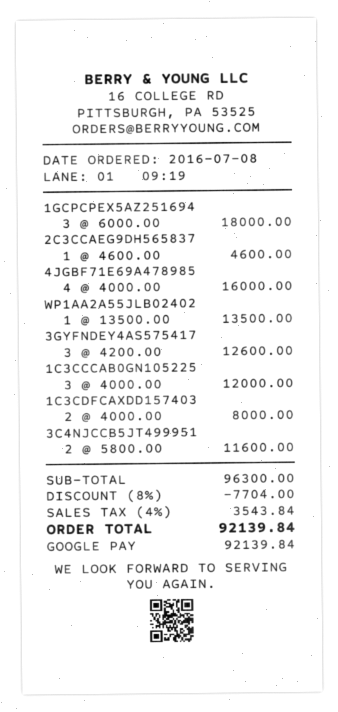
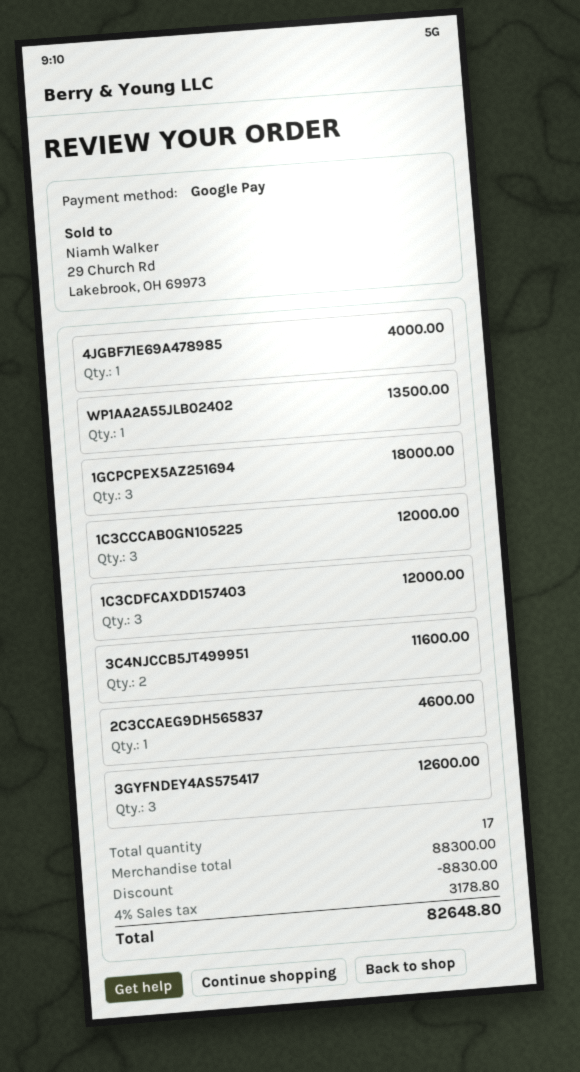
4JGBF71E69A478985: 4 for 16000.00 -> 1 for 4000.00
1C3CDFCAXDD157403: 2 for 8000.00 -> 3 for 12000.00
subtotal: 96300.00 -> 88300.00
discount: 7704.00 -> 8830.00
tax: 4% = 3543.84 -> 4% = 3178.80
total: 92139.84 -> 82648.80

